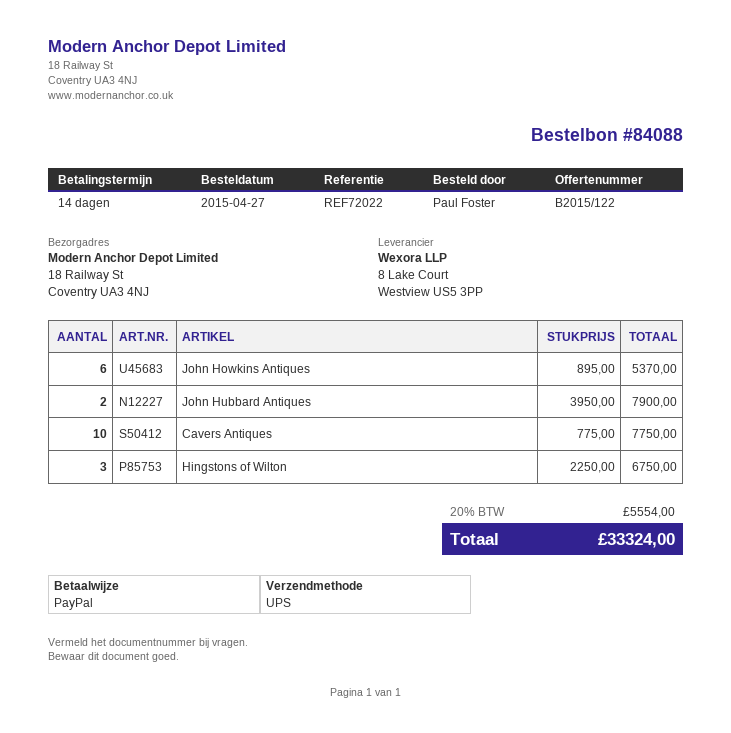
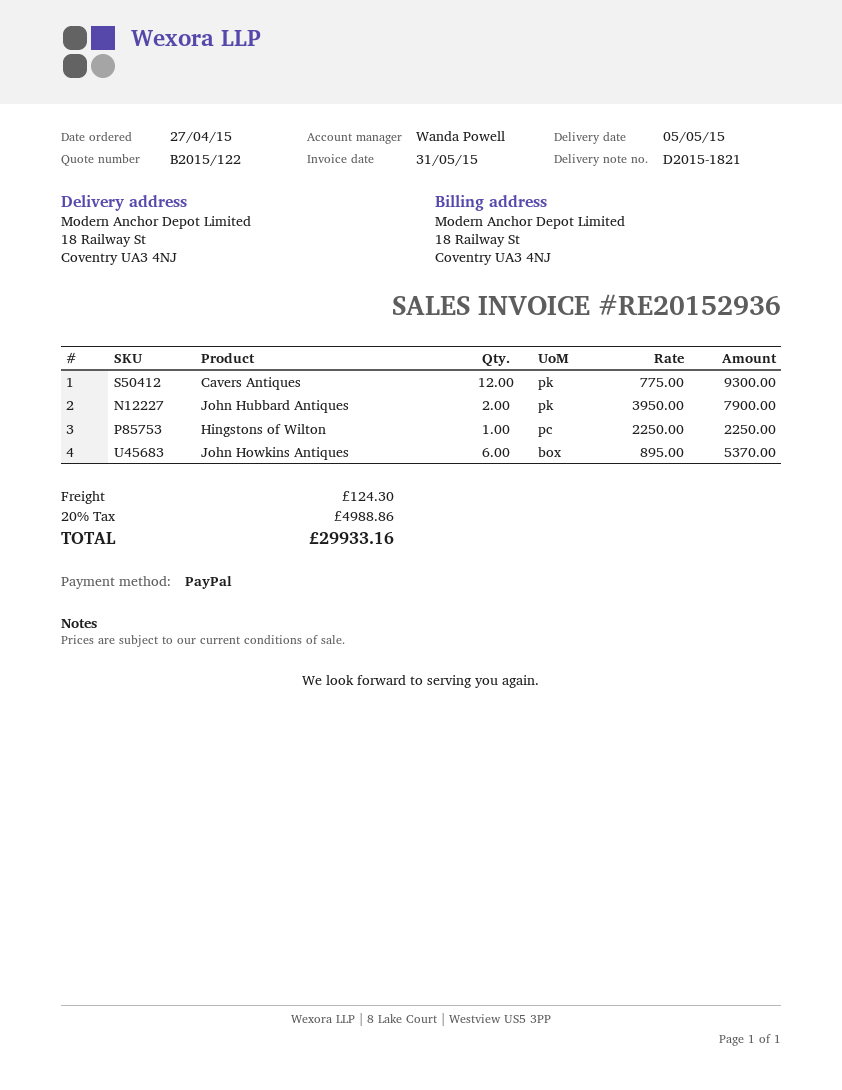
Cavers Antiques: 10 x 775.00 = 7750.00 -> 12 x 775.00 = 9300.00
Hingstons of Wilton: 3 x 2250.00 = 6750.00 -> 1 x 2250.00 = 2250.00
shipping: none -> 124.30
tax: 20% = 5554.00 -> 20% = 4988.86
total: 33324.00 -> 29933.16

